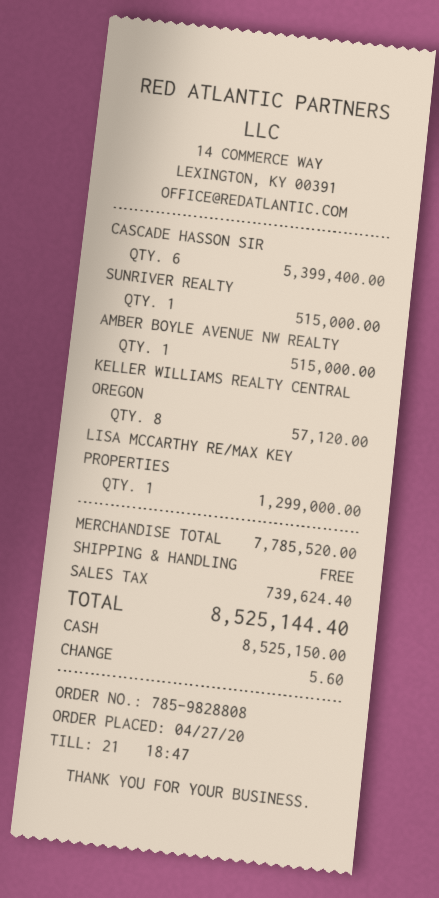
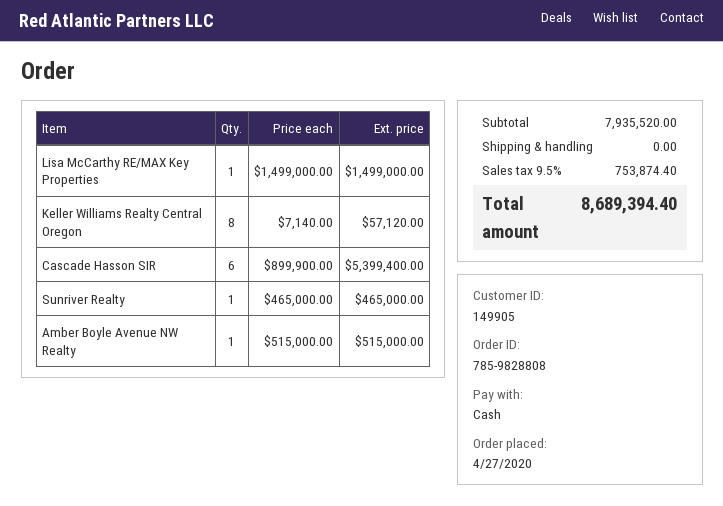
SUNRIVER REALTY: 1 for 515000.00 -> 1 for 465000.00
LISA MCCARTHY RE/MAX KEY PROPERTIES: 1 for 1299000.00 -> 1 for 1499000.00
subtotal: 7785520.00 -> 7935520.00
tax: 739624.40 -> 753874.40
total: 8525144.40 -> 8689394.40

